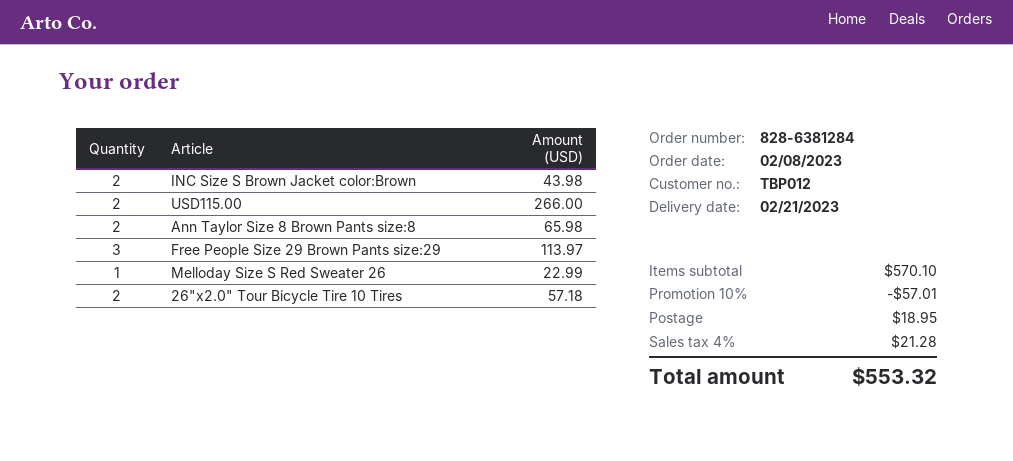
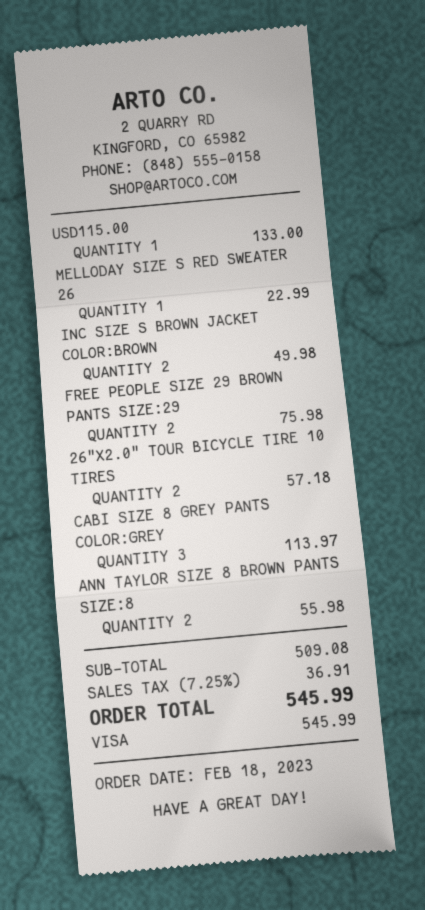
order date: 2023-02-08 -> 2023-02-18
INC Size S Brown Jacket color:Brown: 2 for 43.98 -> 2 for 49.98
USD115.00: 2 for 266.00 -> 1 for 133.00
Ann Taylor Size 8 Brown Pants size:8: 2 for 65.98 -> 2 for 55.98
Free People Size 29 Brown Pants size:29: 3 for 113.97 -> 2 for 75.98
CABI SIZE 8 GREY PANTS COLOR:GREY: none -> 3 for 113.97
subtotal: 570.10 -> 509.08
discount: 10% = 57.01 -> none
shipping: 18.95 -> none
tax: 4% = 21.28 -> 7.25% = 36.91
total: 553.32 -> 545.99

